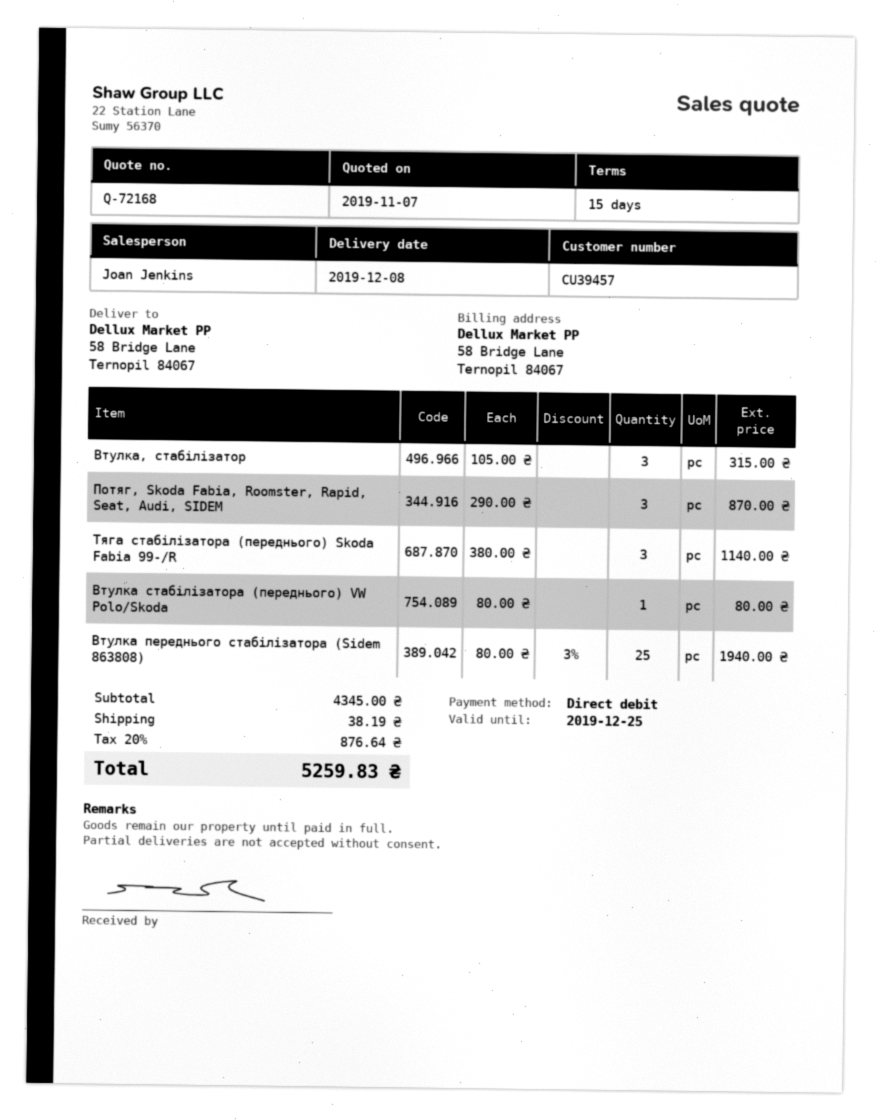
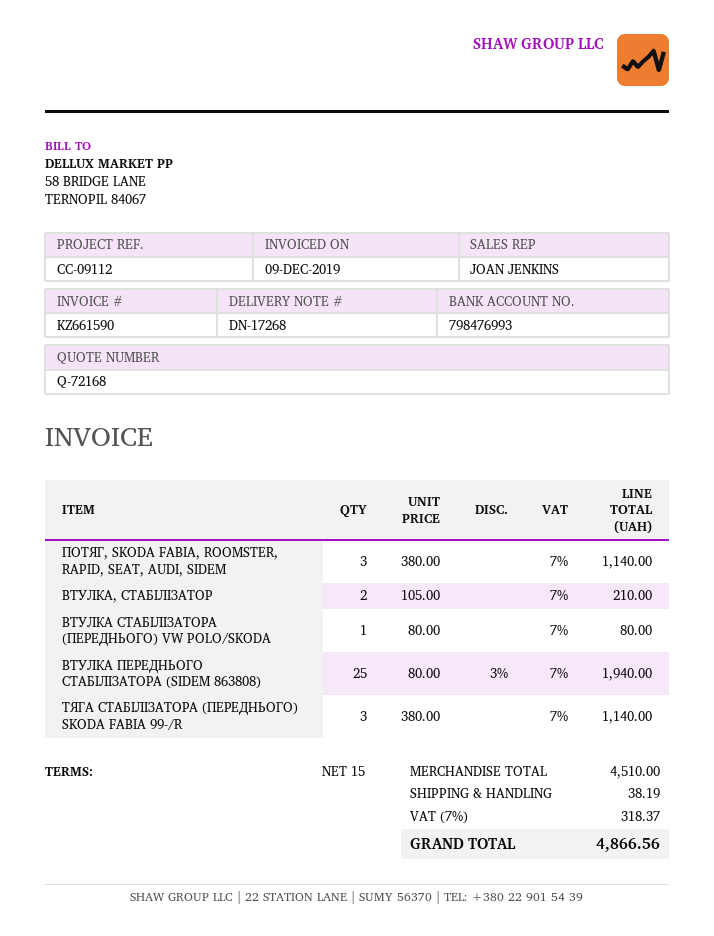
Втулка, стабілізатор: 3 x 105.00 = 315.00 -> 2 x 105.00 = 210.00
Потяг, Skoda Fabia, Roomster, Rapid, Seat, Audi, SIDEM: 3 x 290.00 = 870.00 -> 3 x 380.00 = 1140.00
subtotal: 4345.00 -> 4510.00
tax: 20% = 876.64 -> 7% = 318.37
total: 5259.83 -> 4866.56

